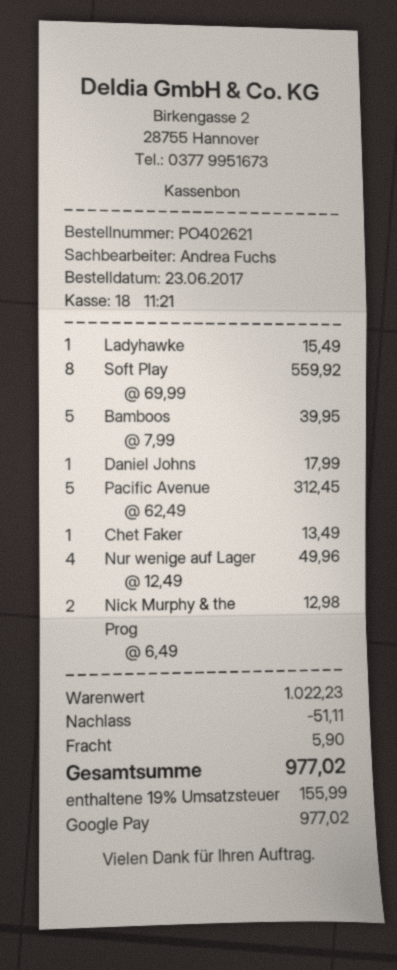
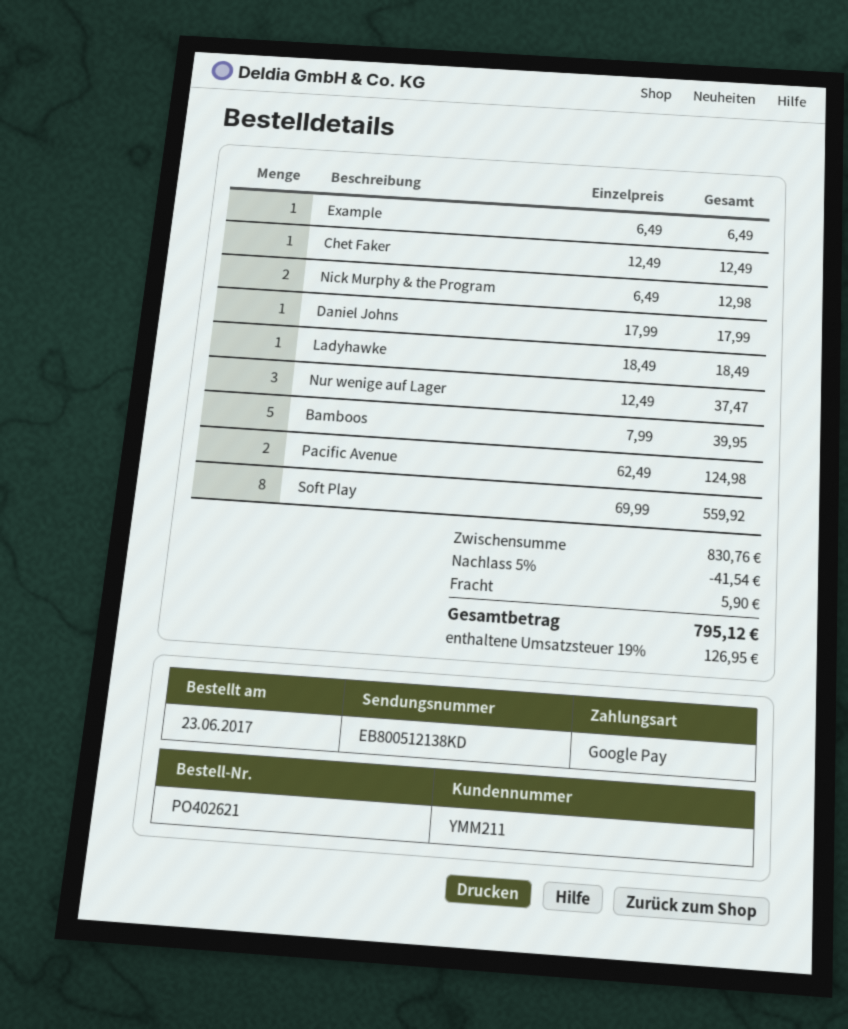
Ladyhawke: 1 x 15.49 = 15.49 -> 1 x 18.49 = 18.49
Pacific Avenue: 5 x 62.49 = 312.45 -> 2 x 62.49 = 124.98
Chet Faker: 1 x 13.49 = 13.49 -> 1 x 12.49 = 12.49
Nur wenige auf Lager: 4 x 12.49 = 49.96 -> 3 x 12.49 = 37.47
Example: none -> 1 x 6.49 = 6.49
subtotal: 1022.23 -> 830.76
discount: 51.11 -> 41.54
tax: 19% = 155.99 -> 19% = 126.95
total: 977.02 -> 795.12

